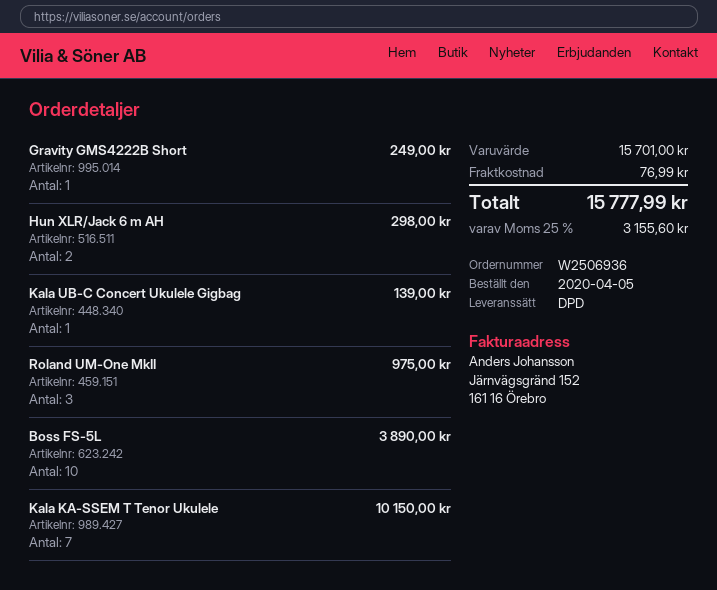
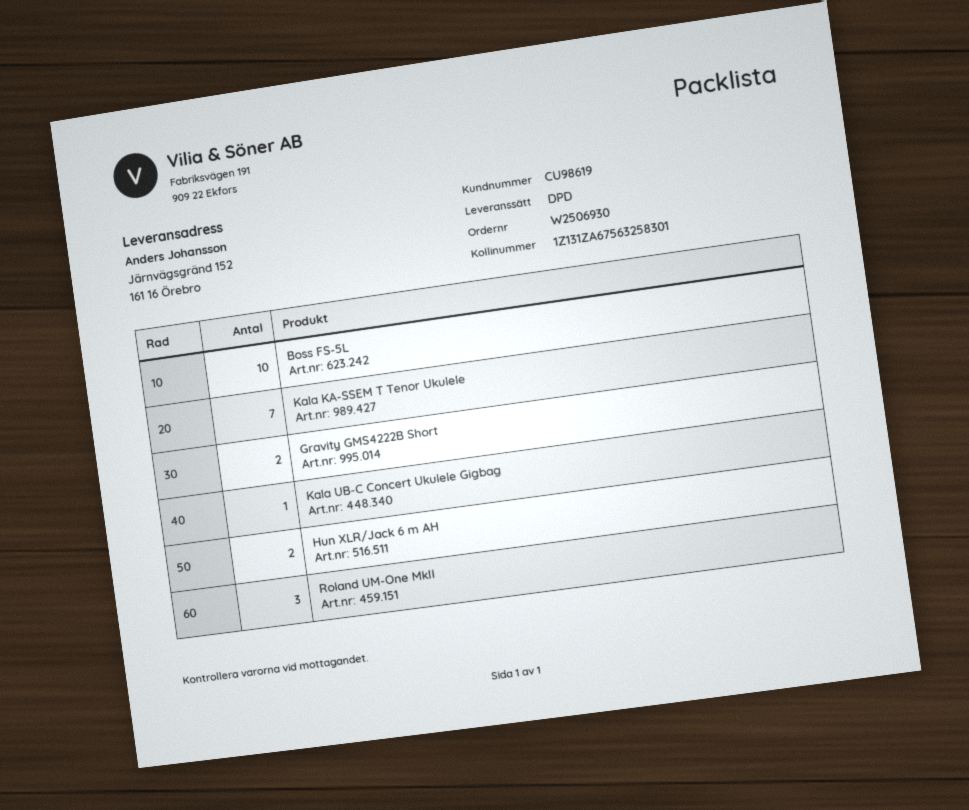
order number: W2506936 -> W2506930
Gravity GMS4222B Short: 1 -> 2

